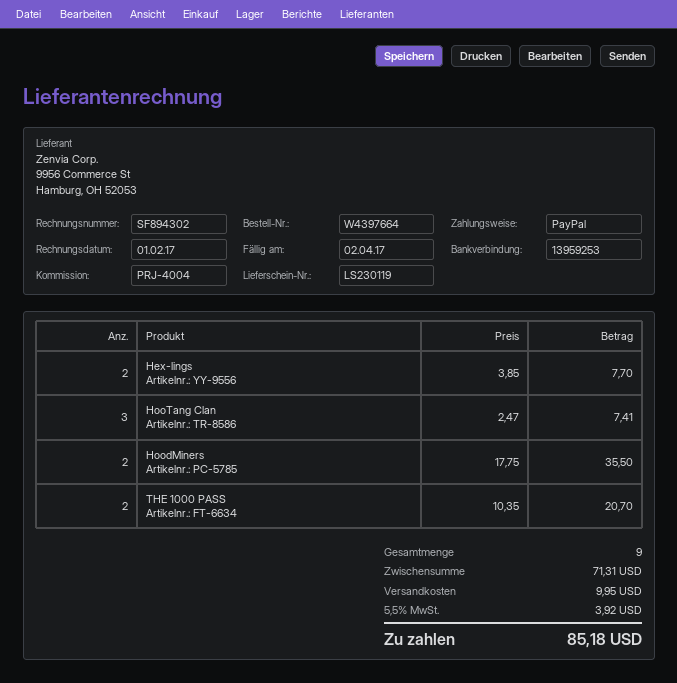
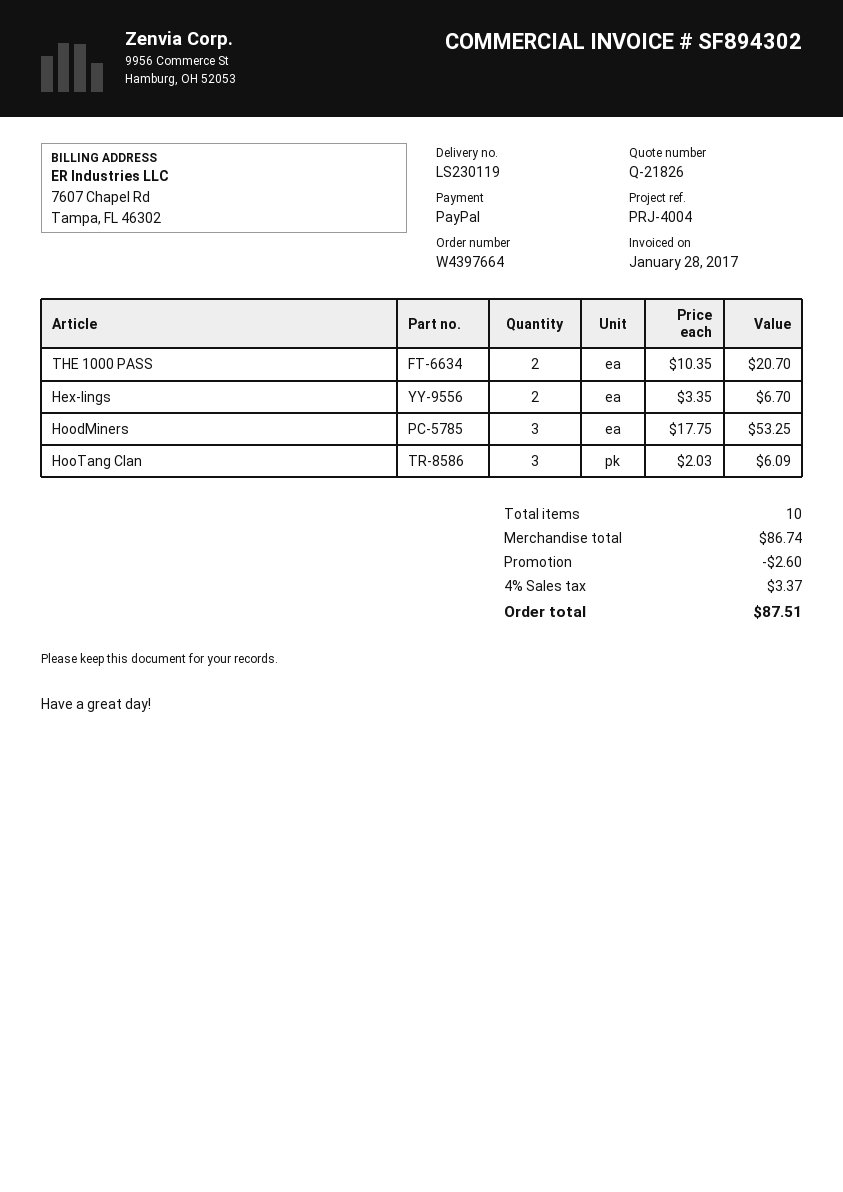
invoice date: 2017-02-01 -> 2017-01-28
Hex-lings: 2 x 3.85 = 7.70 -> 2 x 3.35 = 6.70
HooTang Clan: 3 x 2.47 = 7.41 -> 3 x 2.03 = 6.09
HoodMiners: 2 x 17.75 = 35.50 -> 3 x 17.75 = 53.25
total quantity: 9 -> 10
subtotal: 71.31 -> 86.74
discount: none -> 2.60
shipping: 9.95 -> none
tax: 5.5% = 3.92 -> 4% = 3.37
total: 85.18 -> 87.51

